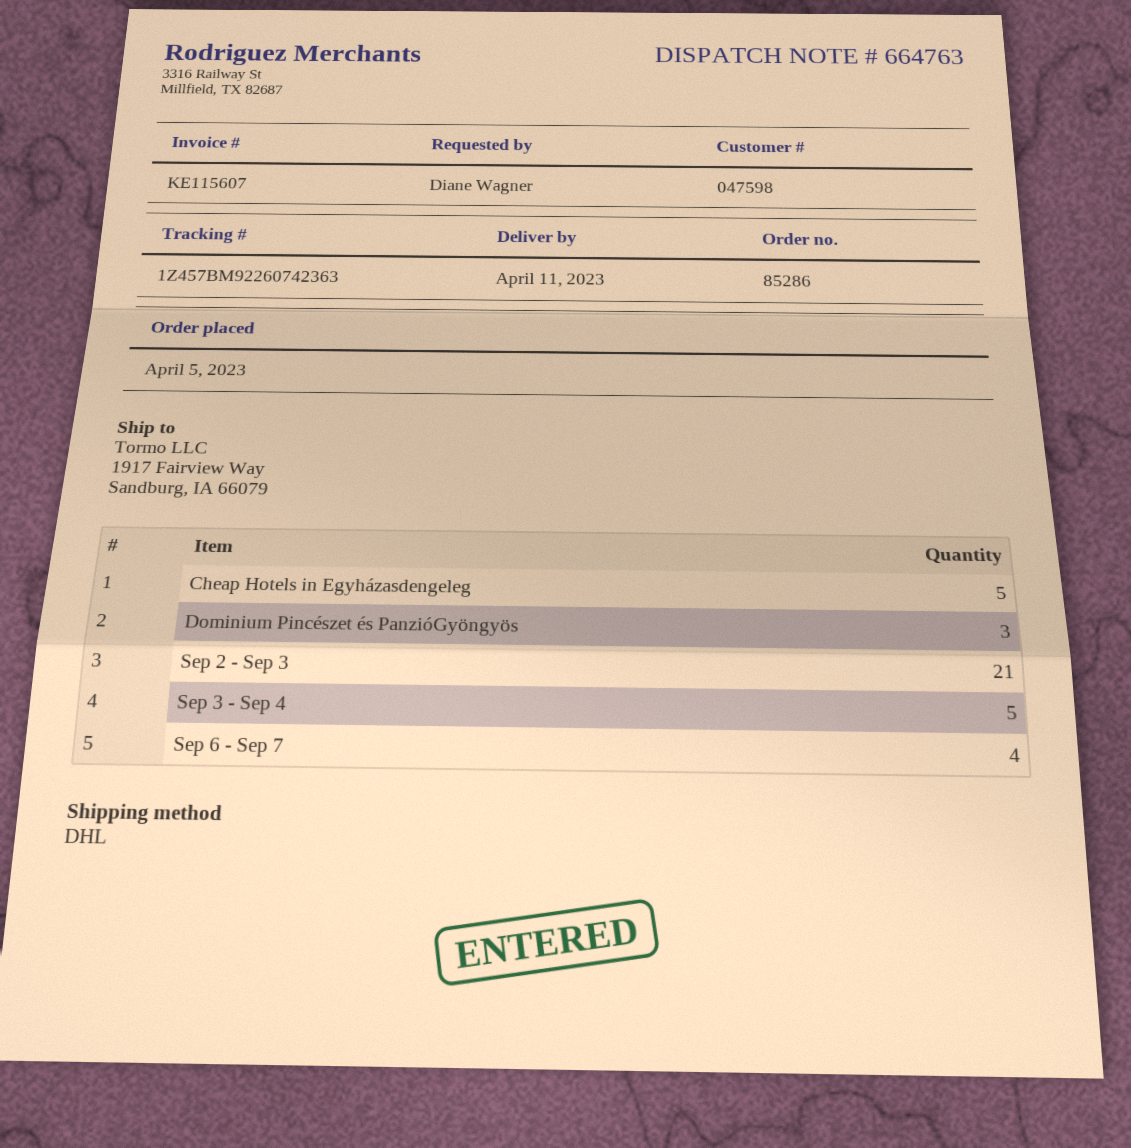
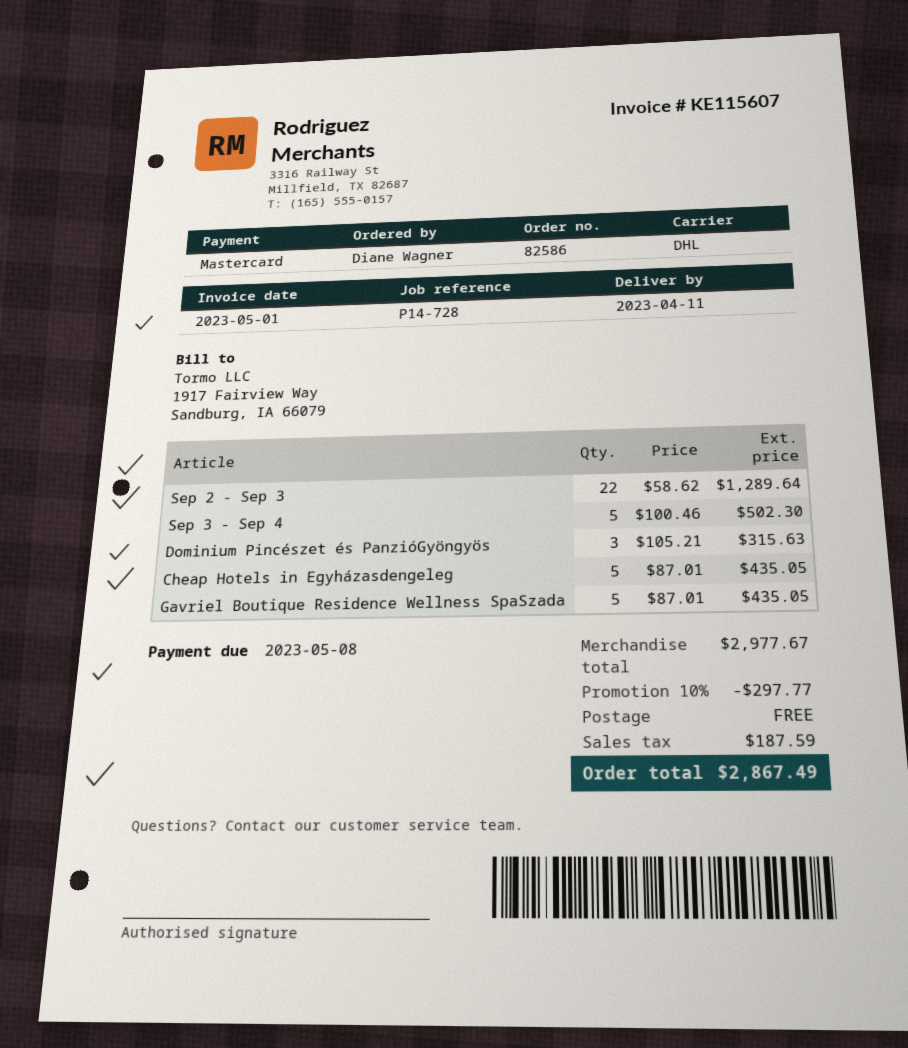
order number: 85286 -> 82586
Sep 2 - Sep 3: 21 -> 22
Sep 6 - Sep 7: 4 -> none
Gavriel Boutique Residence Wellness SpaSzada: none -> 5

